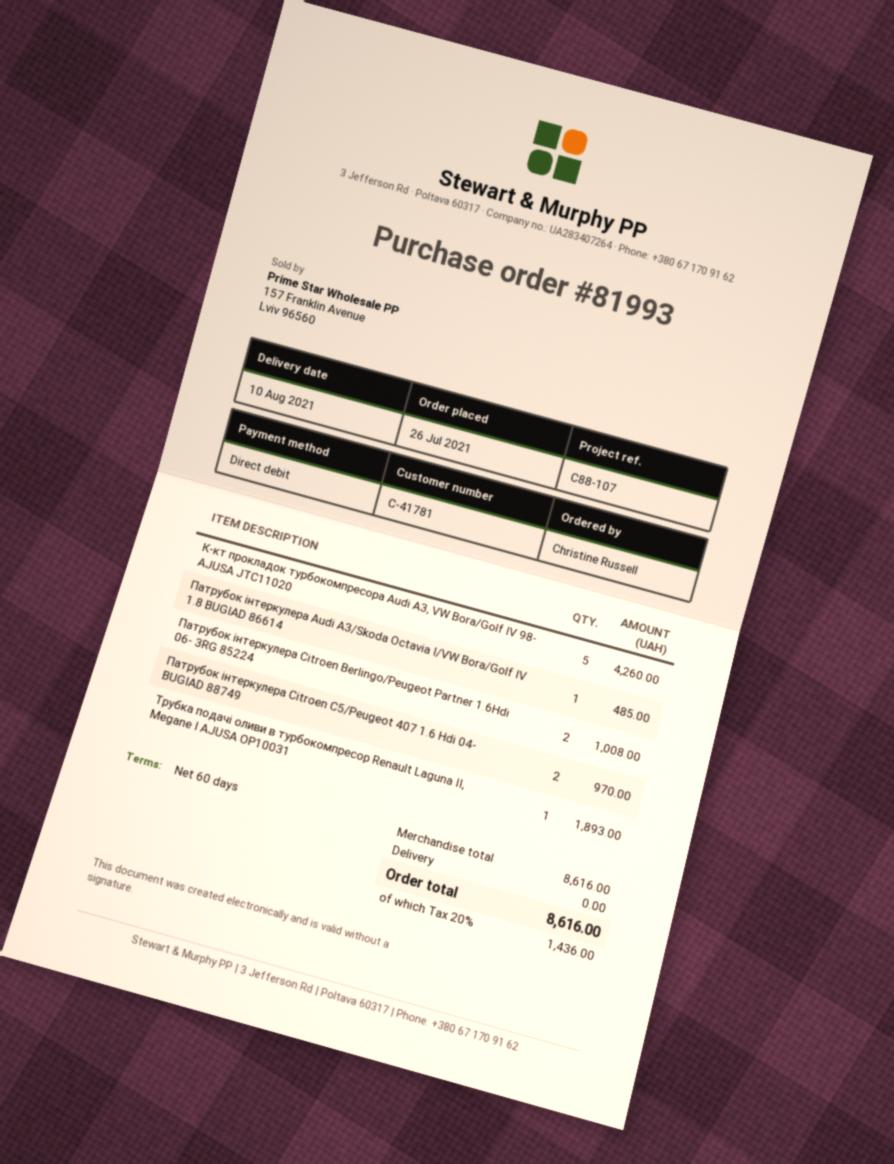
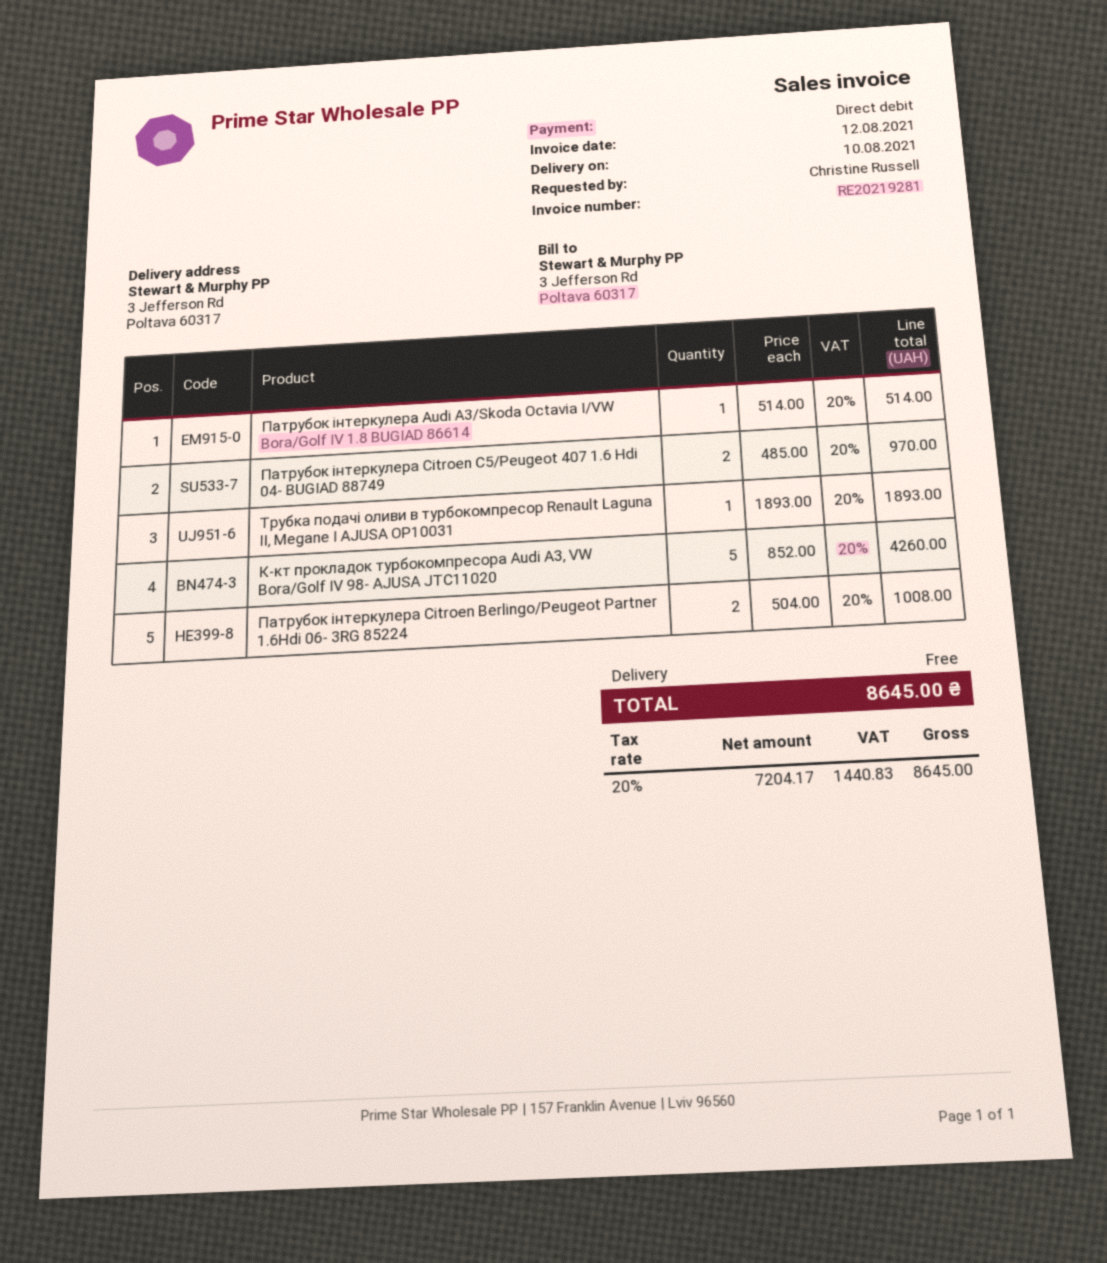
Патрубок інтеркулера Audi A3/Skoda Octavia I/VW Bora/Golf IV 1.8 BUGIAD 86614: 1 for 485.00 -> 1 for 514.00
tax: 20% = 1436.00 -> 20% = 1440.83
total: 8616.00 -> 8645.00

